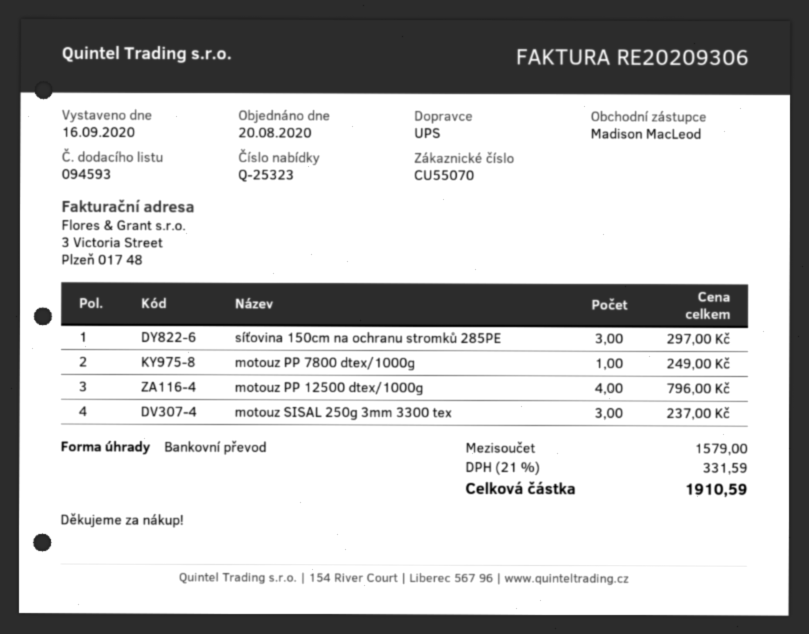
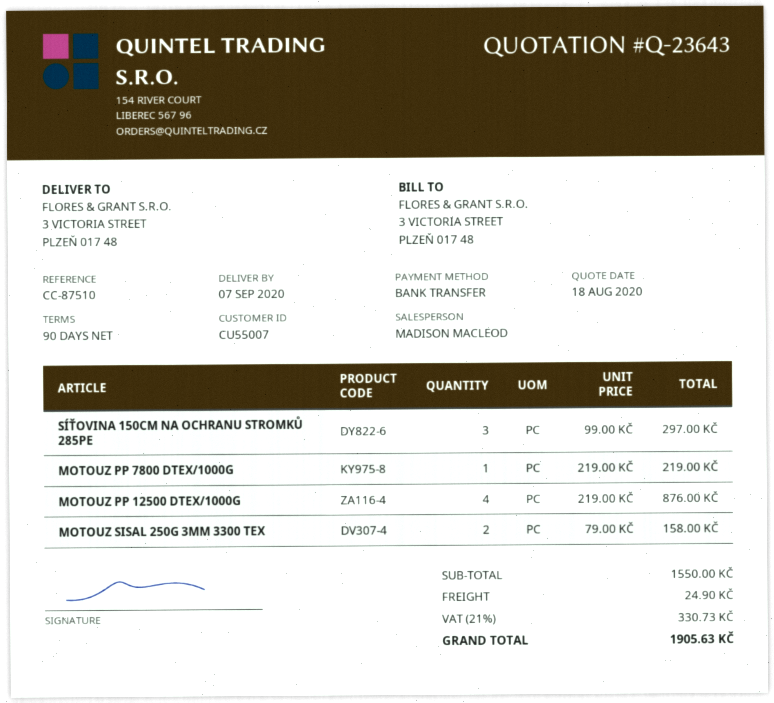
quote number: Q-25323 -> Q-23643
customer number: CU55070 -> CU55007
motouz PP 7800 dtex/1000g: 1 for 249.00 -> 1 for 219.00
motouz PP 12500 dtex/1000g: 4 for 796.00 -> 4 for 876.00
motouz SISAL 250g 3mm 3300 tex: 3 for 237.00 -> 2 for 158.00
subtotal: 1579.00 -> 1550.00
shipping: none -> 24.90
tax: 21% = 331.59 -> 21% = 330.73
total: 1910.59 -> 1905.63

